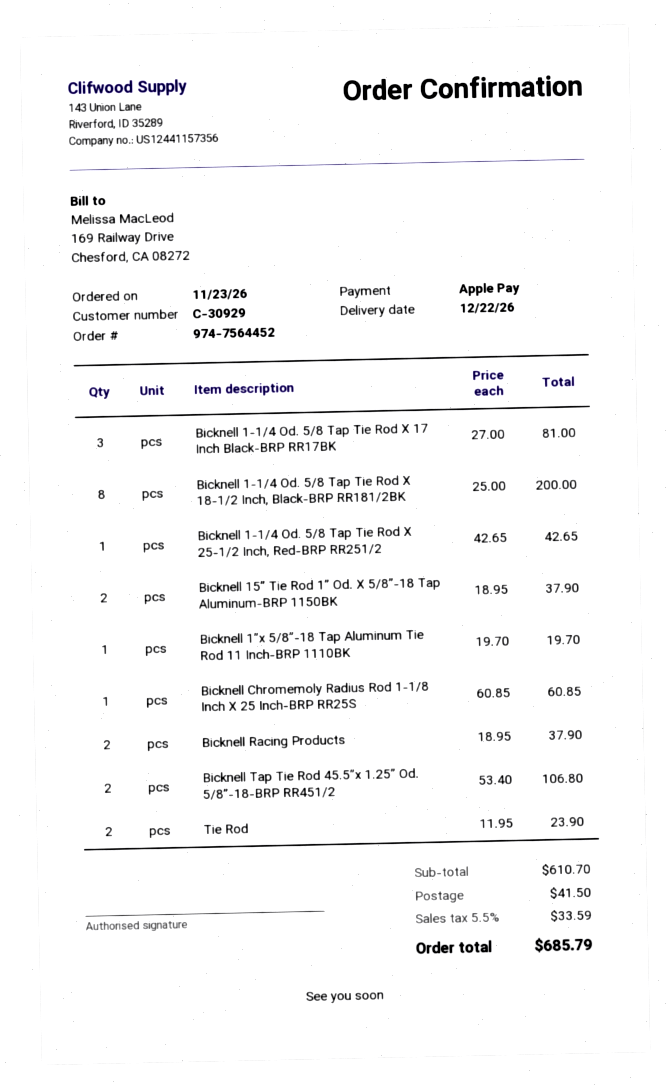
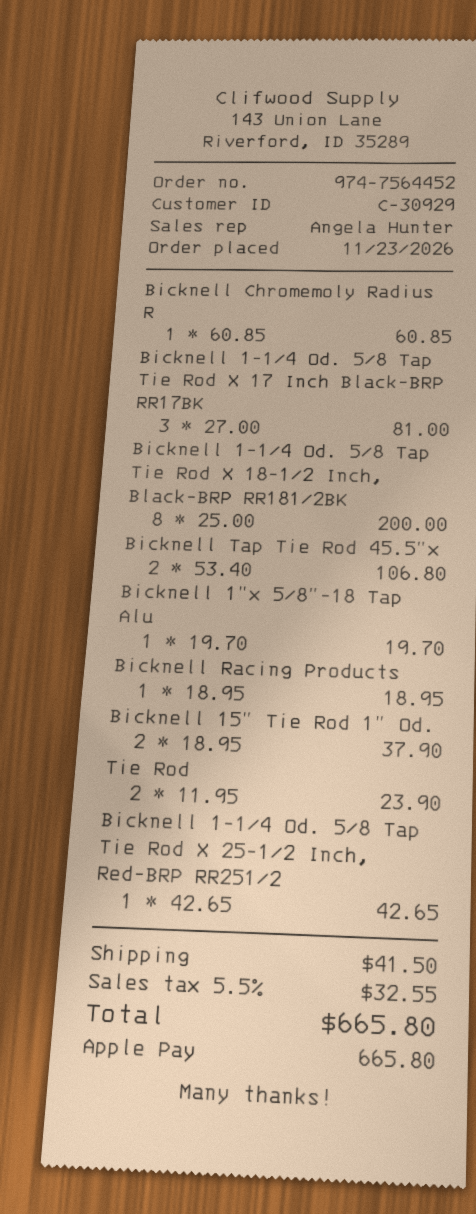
Bicknell Racing Products: 2 x 18.95 = 37.90 -> 1 x 18.95 = 18.95
tax: 5.5% = 33.59 -> 5.5% = 32.55
total: 685.79 -> 665.80

